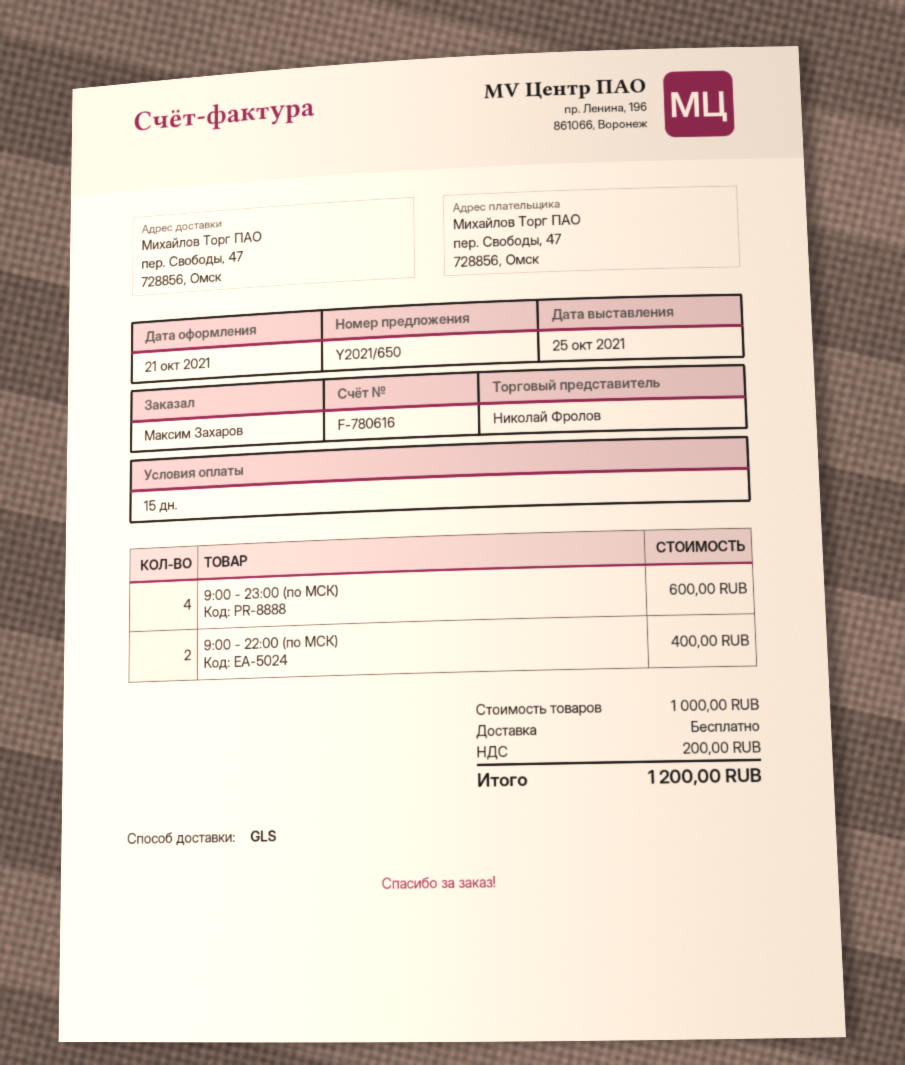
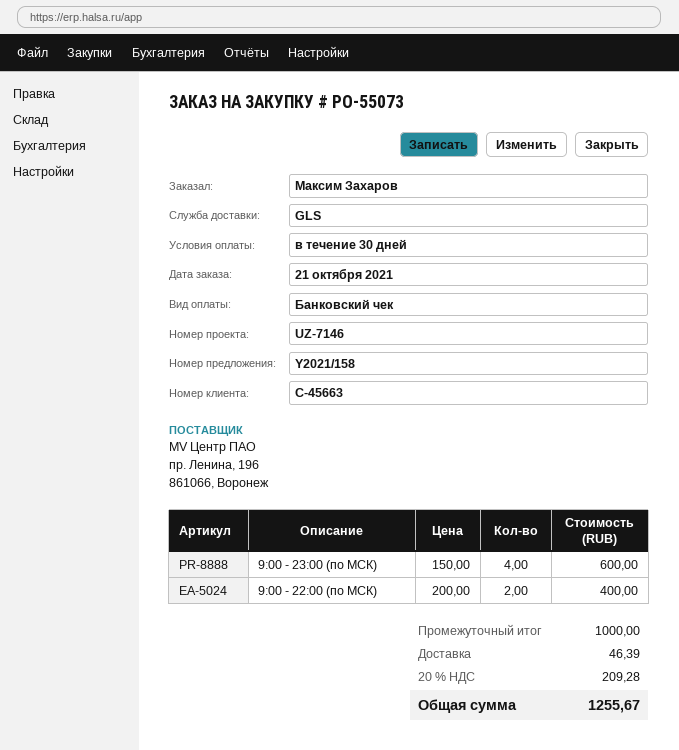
quote number: Y2021/650 -> Y2021/158
payment terms: 15 days -> 30 days
shipping: 0.00 -> 46.39
tax: 200.00 -> 209.28
total: 1200.00 -> 1255.67

